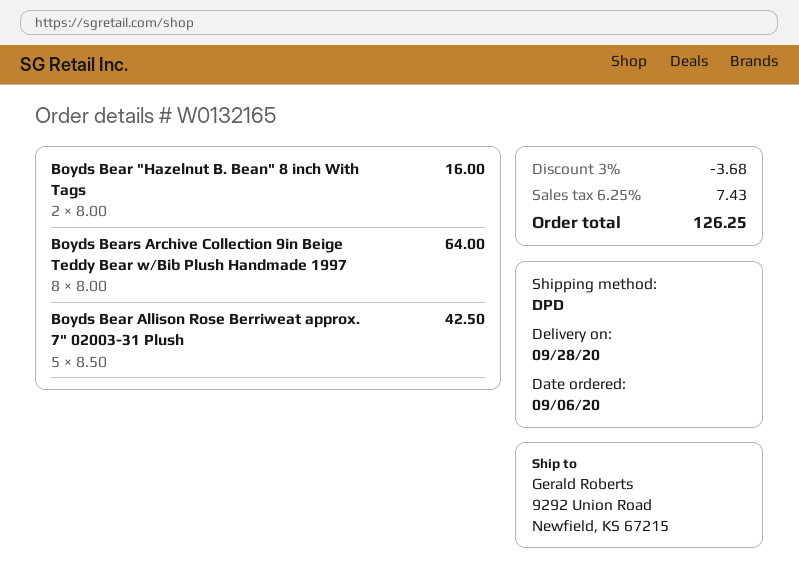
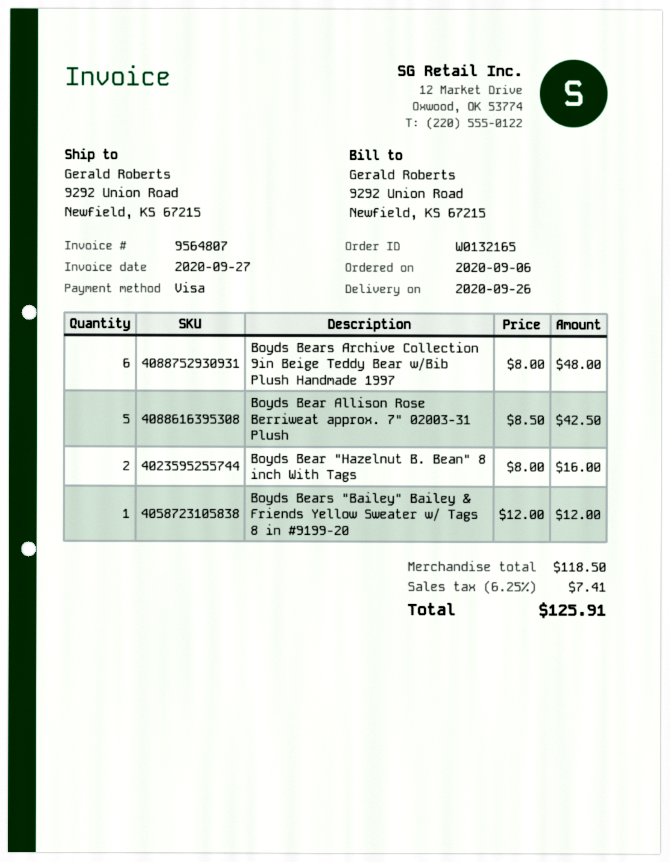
delivery date: 2020-09-28 -> 2020-09-26
Boyds Bears Archive Collection 9in Beige Teddy Bear w/Bib Plush Handmade 1997: 8 x 8.00 = 64.00 -> 6 x 8.00 = 48.00
Boyds Bears "Bailey" Bailey & Friends Yellow Sweater w/ Tags 8 in #9199-20: none -> 1 x 12.00 = 12.00
discount: 3% = 3.68 -> none
tax: 6.25% = 7.43 -> 6.25% = 7.41
total: 126.25 -> 125.91

